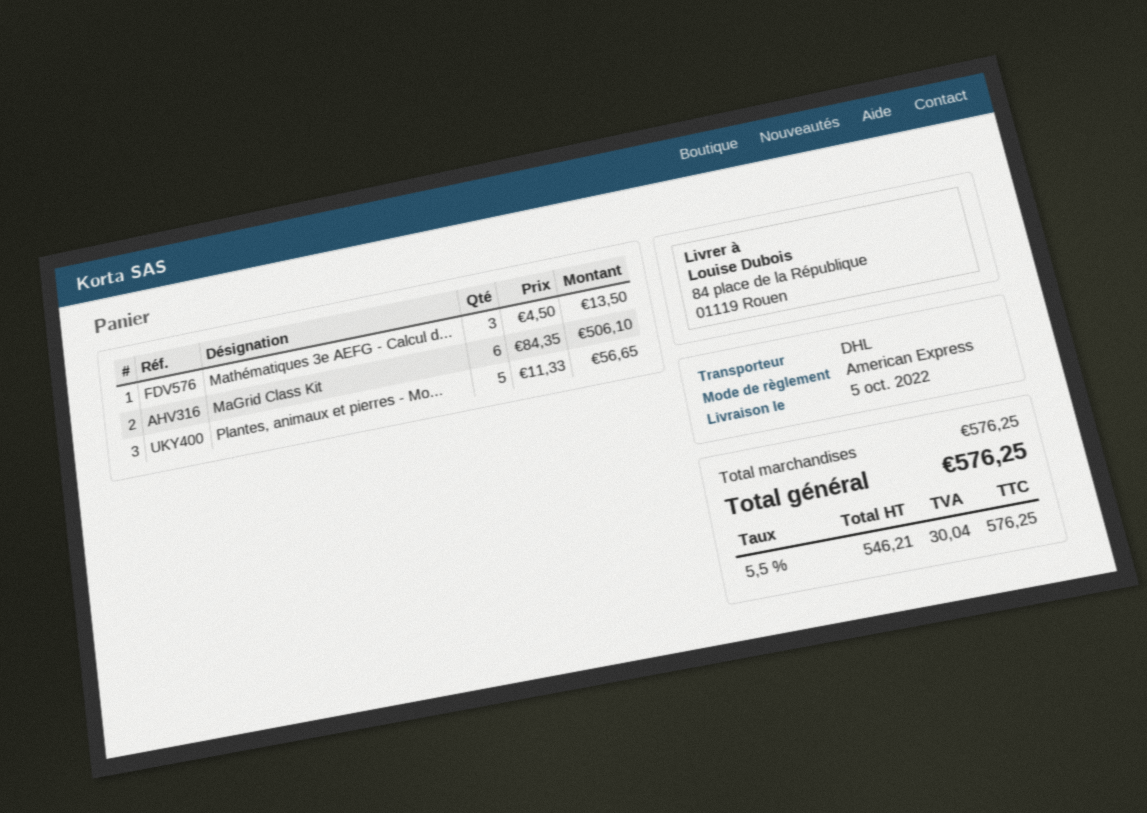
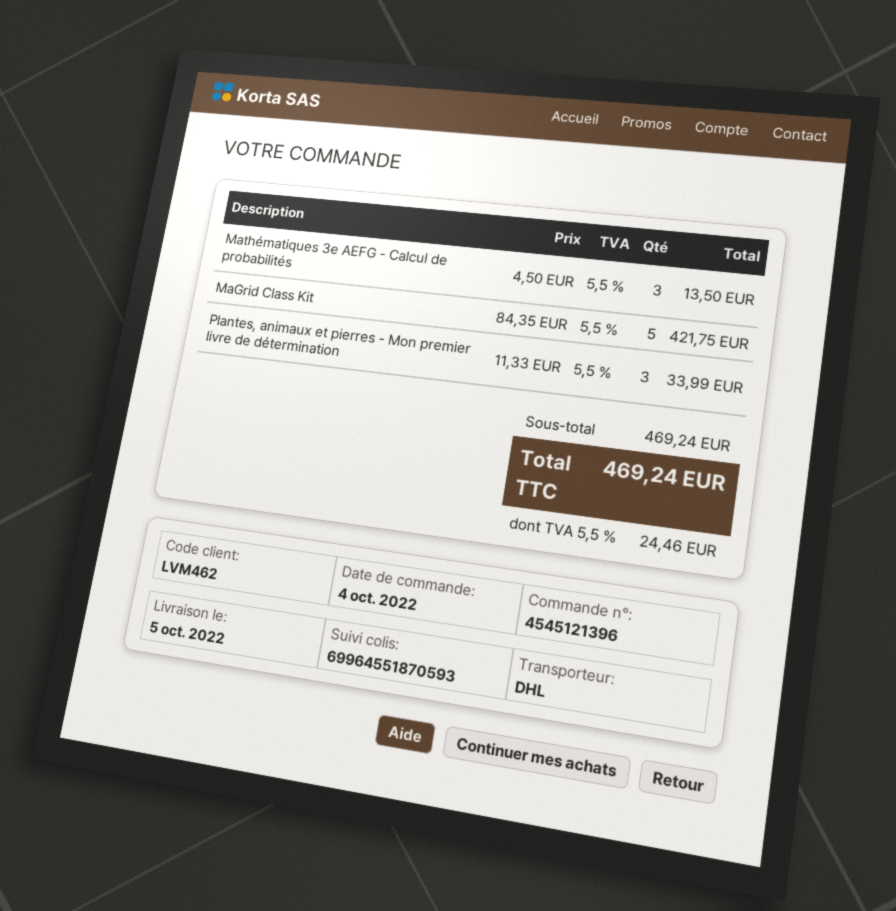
MaGrid Class Kit: 6 x 84.35 = 506.10 -> 5 x 84.35 = 421.75
Plantes, animaux et pierres - Mo...: 5 x 11.33 = 56.65 -> 3 x 11.33 = 33.99
subtotal: 576.25 -> 469.24
tax: 5.5% = 30.04 -> 5.5% = 24.46
total: 576.25 -> 469.24

